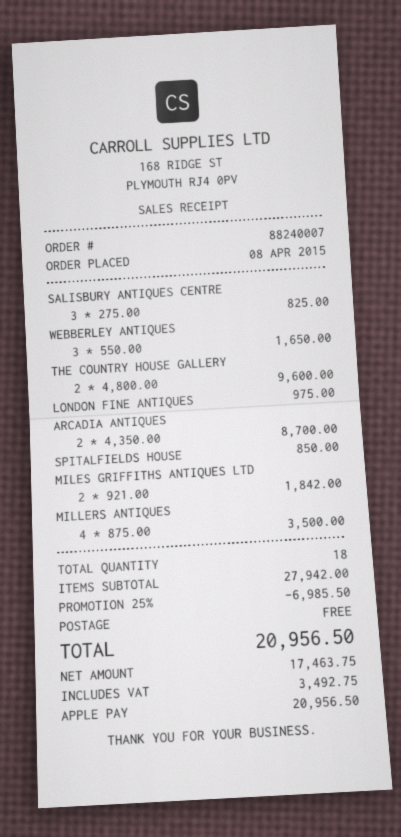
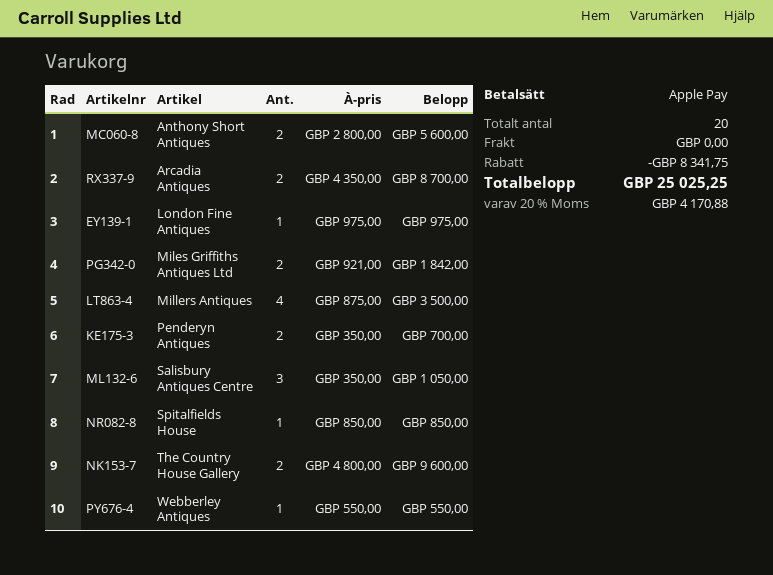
SALISBURY ANTIQUES CENTRE: 3 x 275.00 = 825.00 -> 3 x 350.00 = 1050.00
WEBBERLEY ANTIQUES: 3 x 550.00 = 1650.00 -> 1 x 550.00 = 550.00
Anthony Short Antiques: none -> 2 x 2800.00 = 5600.00
Penderyn Antiques: none -> 2 x 350.00 = 700.00
total quantity: 18 -> 20
discount: 6985.50 -> 8341.75
tax: 3492.75 -> 4170.88
total: 20956.50 -> 25025.25

